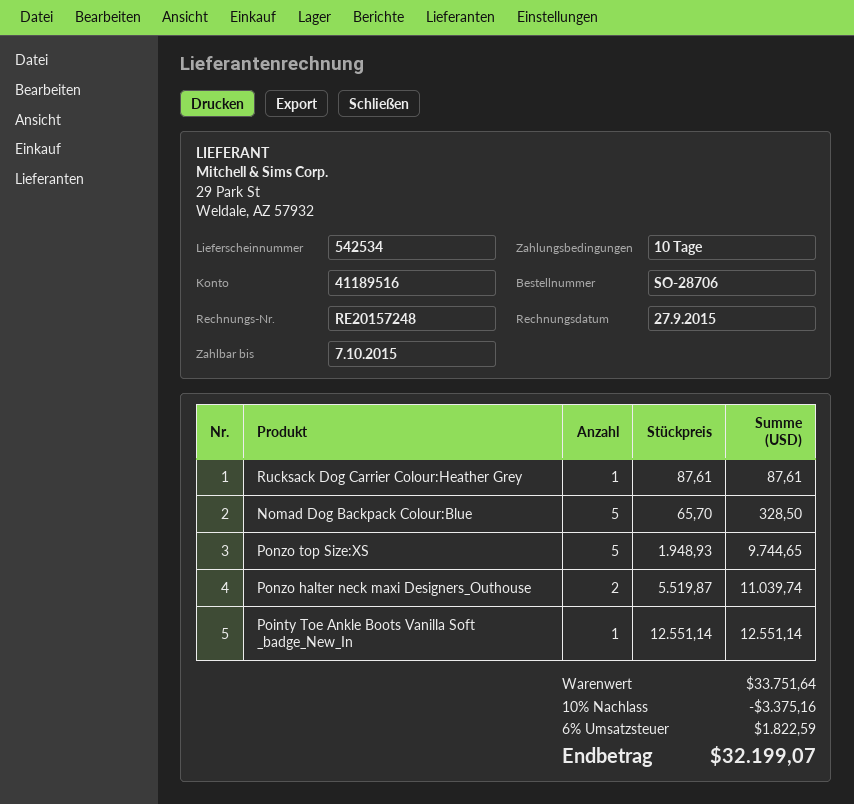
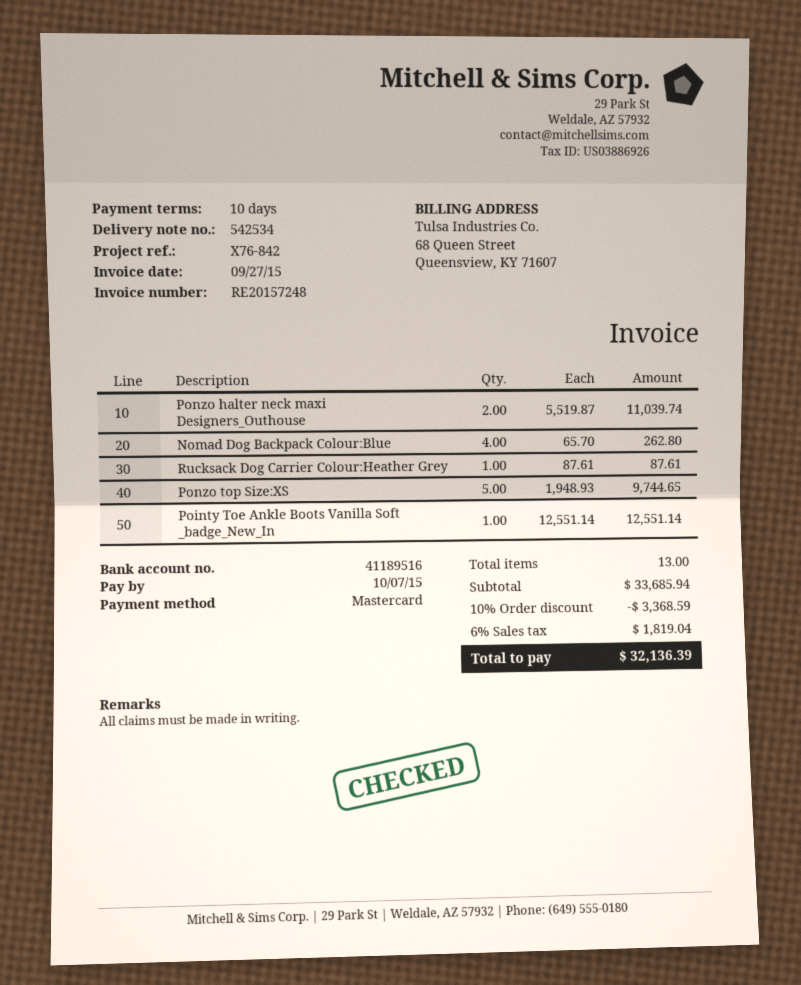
Nomad Dog Backpack Colour:Blue: 5 x 65.70 = 328.50 -> 4 x 65.70 = 262.80
subtotal: 33751.64 -> 33685.94
discount: 10% = 3375.16 -> 10% = 3368.59
tax: 6% = 1822.59 -> 6% = 1819.04
total: 32199.07 -> 32136.39

